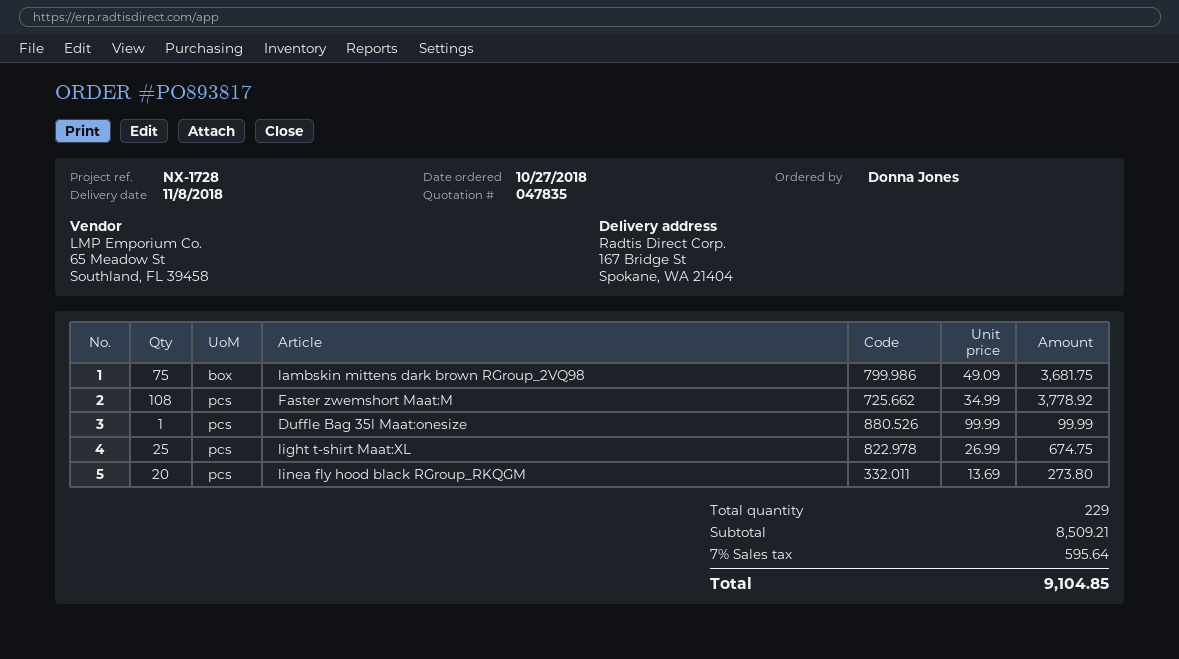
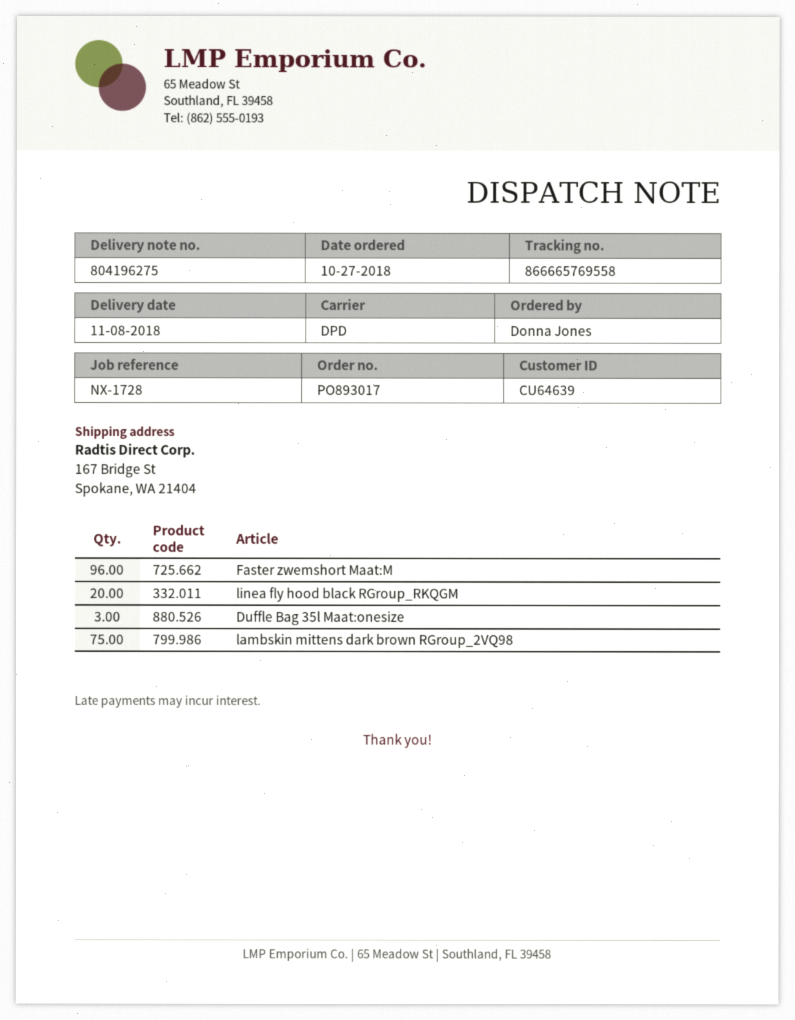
order number: PO893817 -> PO893017
Faster zwemshort Maat:M: 108 -> 96
Duffle Bag 35l Maat:onesize: 1 -> 3
light t-shirt Maat:XL: 25 -> none

